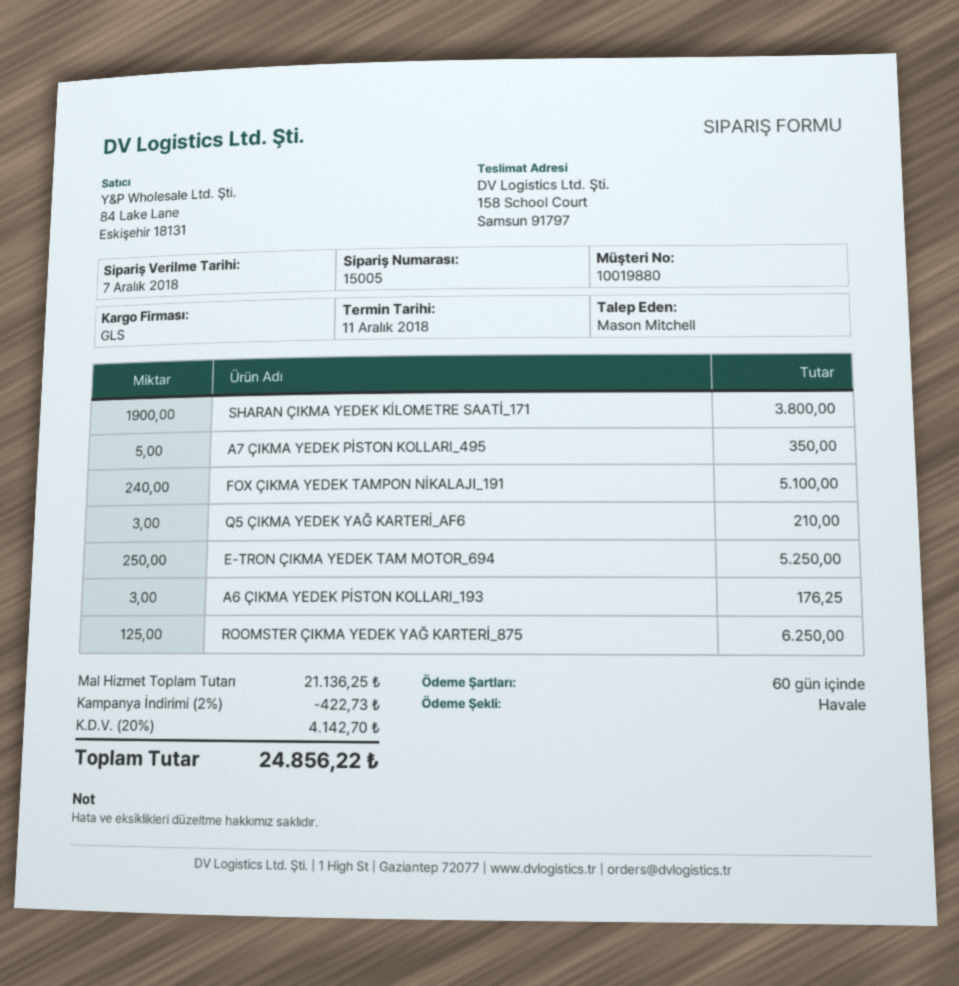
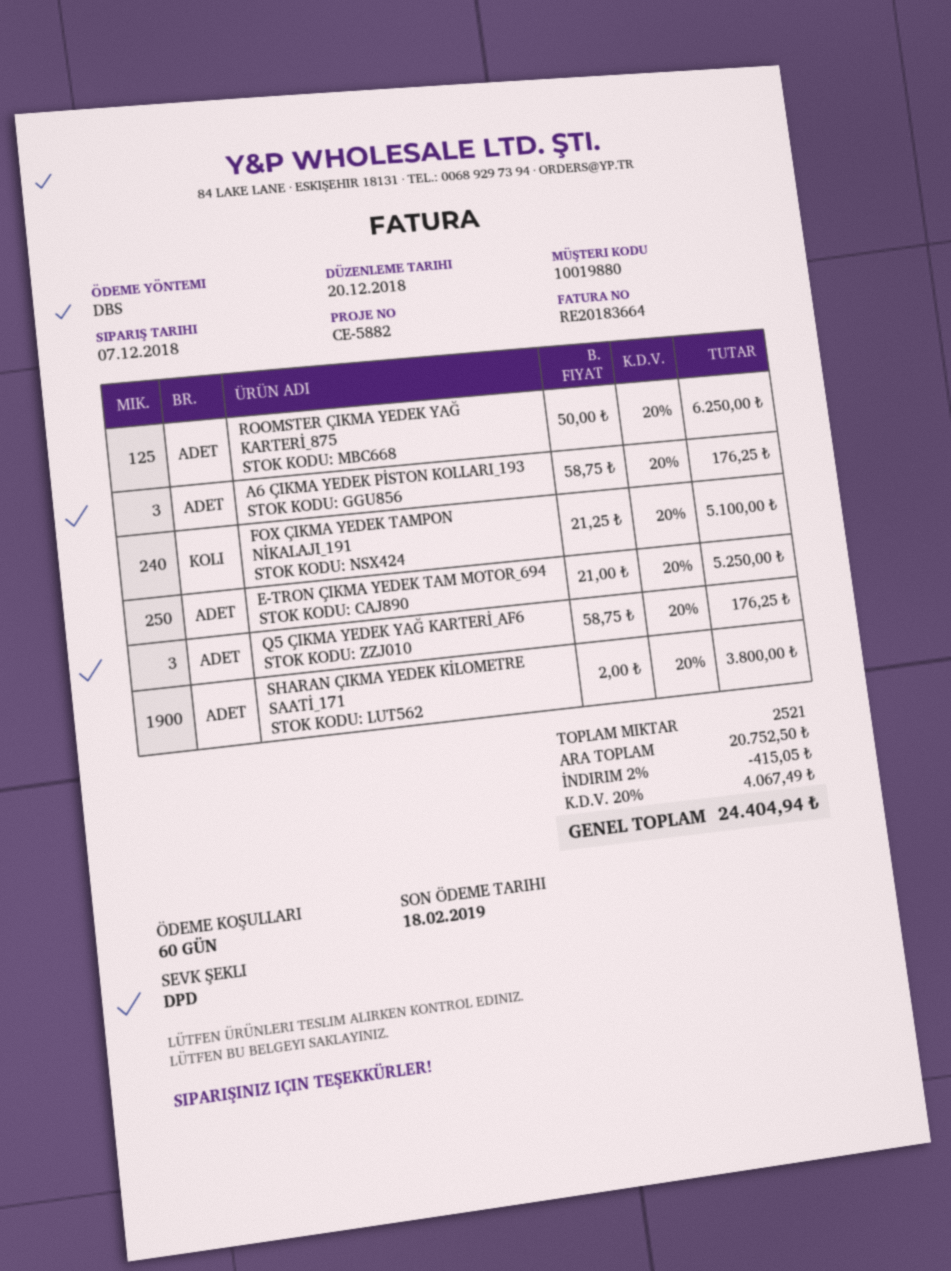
payment method: bank transfer -> direct debit
shipping method: GLS -> DPD
A7 ÇIKMA YEDEK PİSTON KOLLARI_495: 5 for 350.00 -> none
Q5 ÇIKMA YEDEK YAĞ KARTERİ_AF6: 3 for 210.00 -> 3 for 176.25
subtotal: 21136.25 -> 20752.50
discount: 2% = 422.73 -> 2% = 415.05
tax: 20% = 4142.70 -> 20% = 4067.49
total: 24856.22 -> 24404.94

